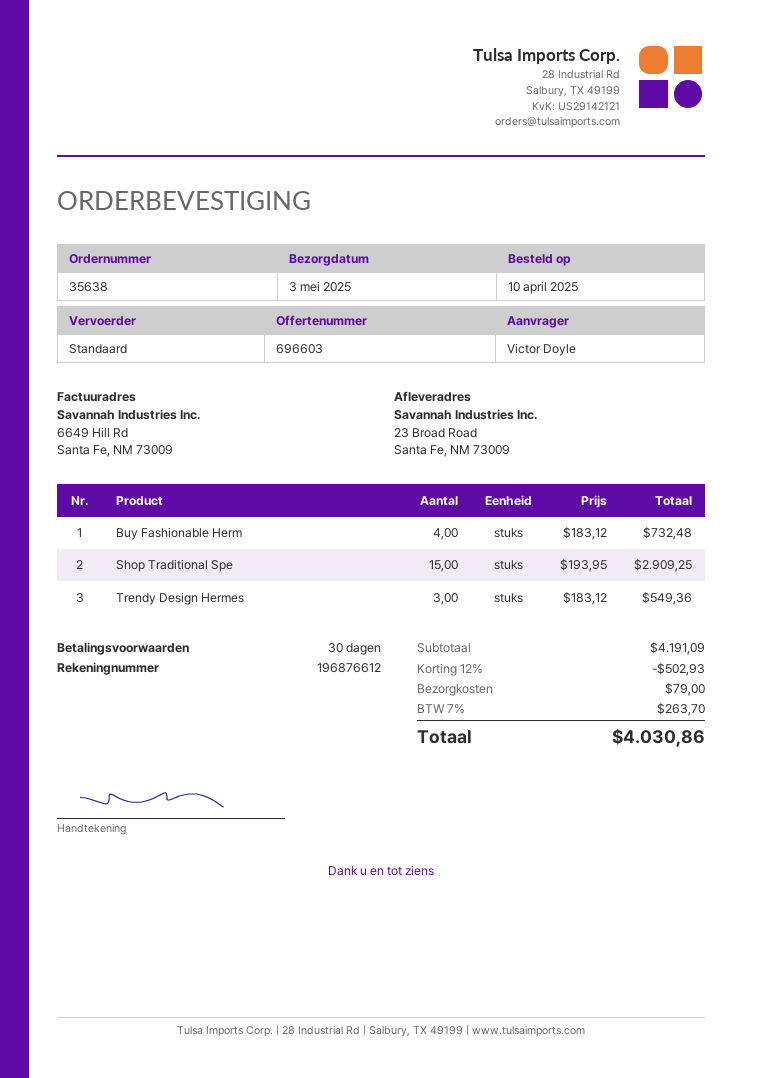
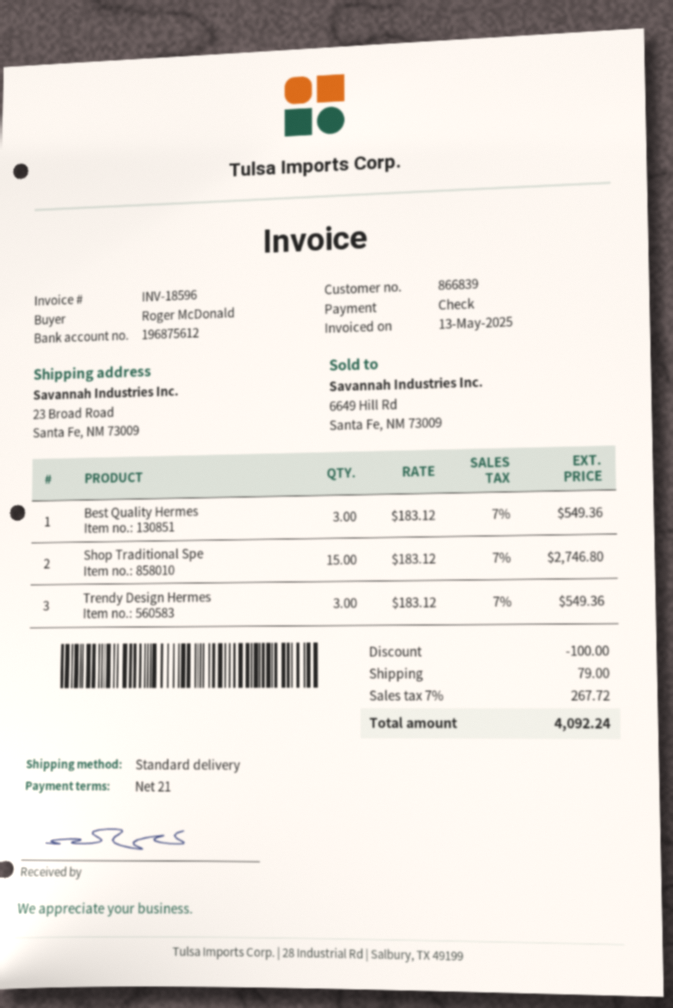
payment terms: 30 days -> 21 days
ordered by: Victor Doyle -> Roger McDonald
bank account: 196876612 -> 196875612
Buy Fashionable Herm: 4 x 183.12 = 732.48 -> none
Shop Traditional Spe: 15 x 193.95 = 2909.25 -> 15 x 183.12 = 2746.80
Best Quality Hermes: none -> 3 x 183.12 = 549.36
discount: 502.93 -> 100.00
tax: 7% = 263.70 -> 7% = 267.72
total: 4030.86 -> 4092.24

